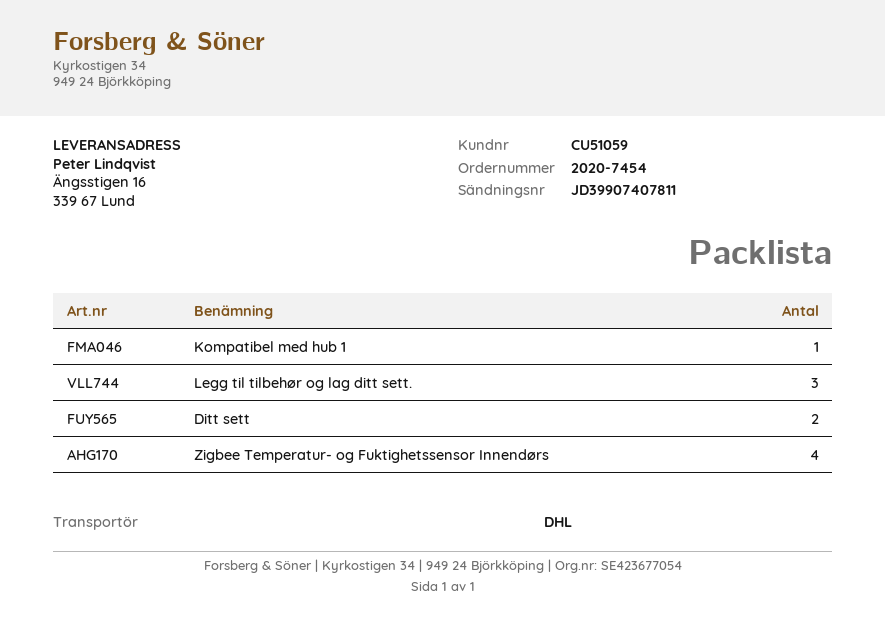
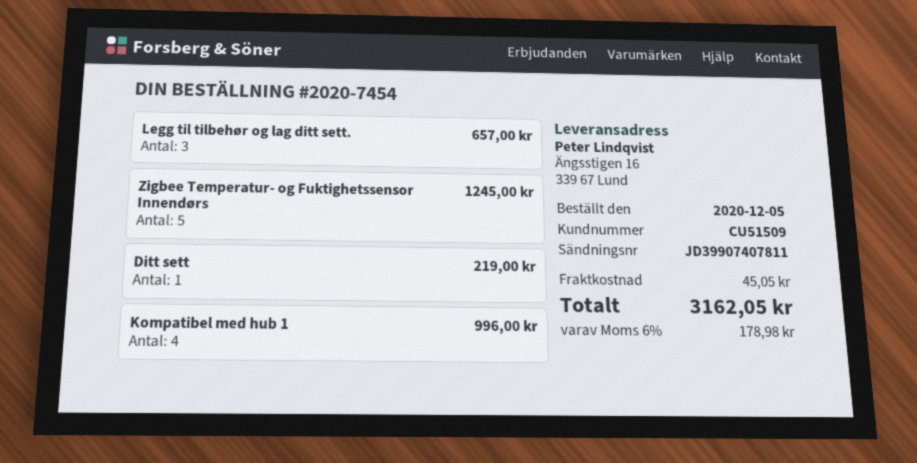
customer number: CU51059 -> CU51509
Kompatibel med hub 1: 1 -> 4
Ditt sett: 2 -> 1
Zigbee Temperatur- og Fuktighetssensor Innendørs: 4 -> 5

